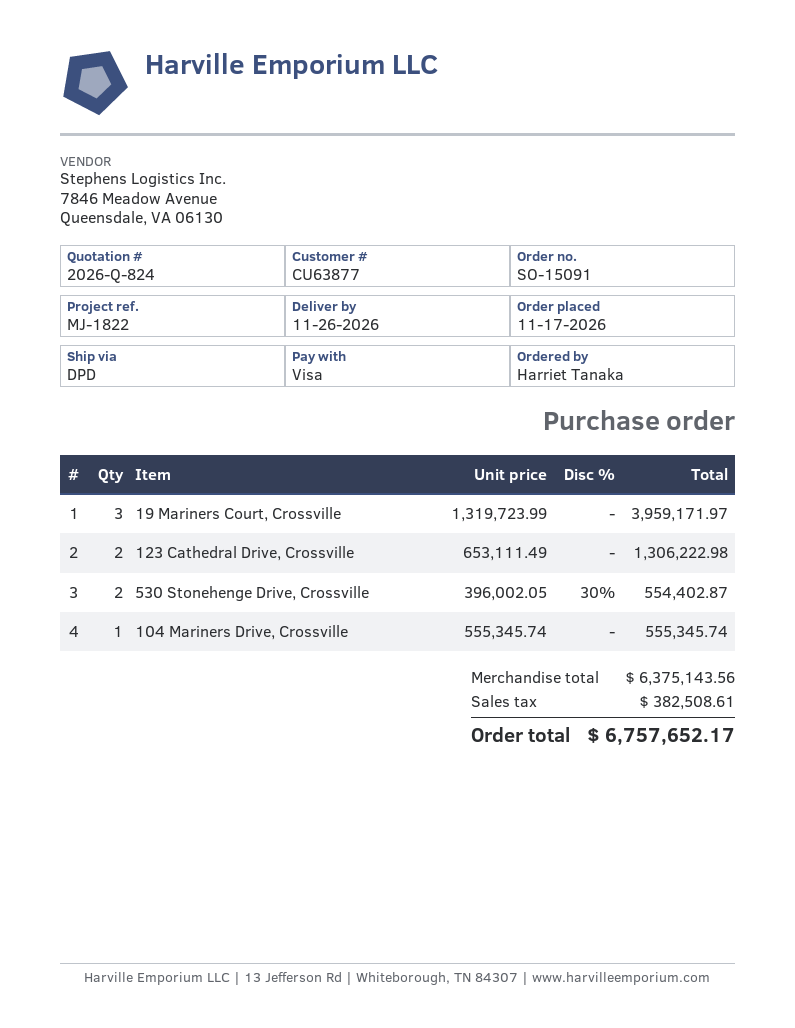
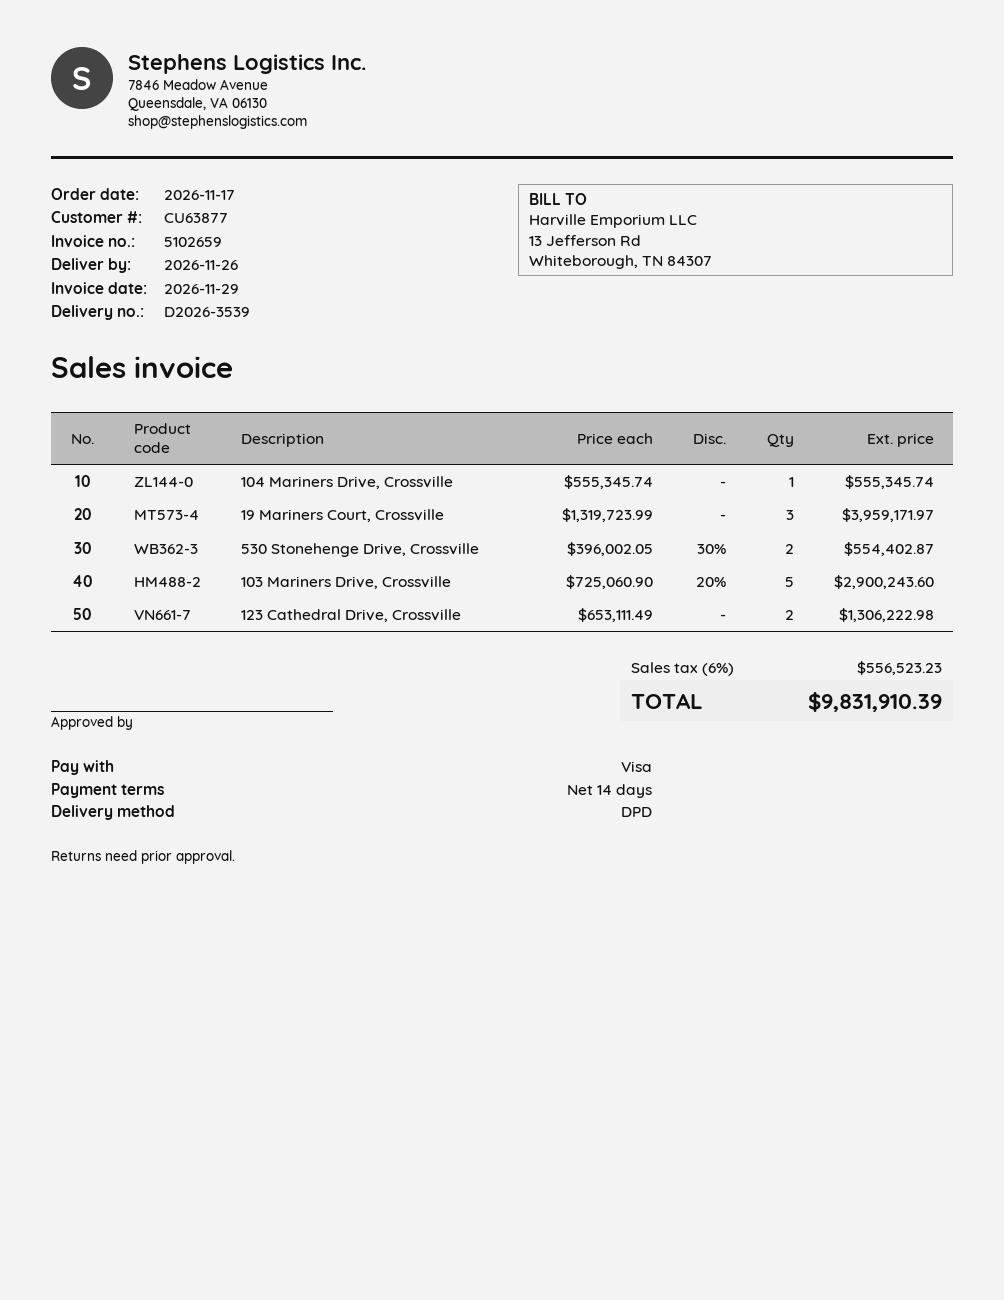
103 Mariners Drive, Crossville: none -> 5 x 725060.90 - 20% = 2900243.60
tax: 382508.61 -> 556523.23
total: 6757652.17 -> 9831910.39

